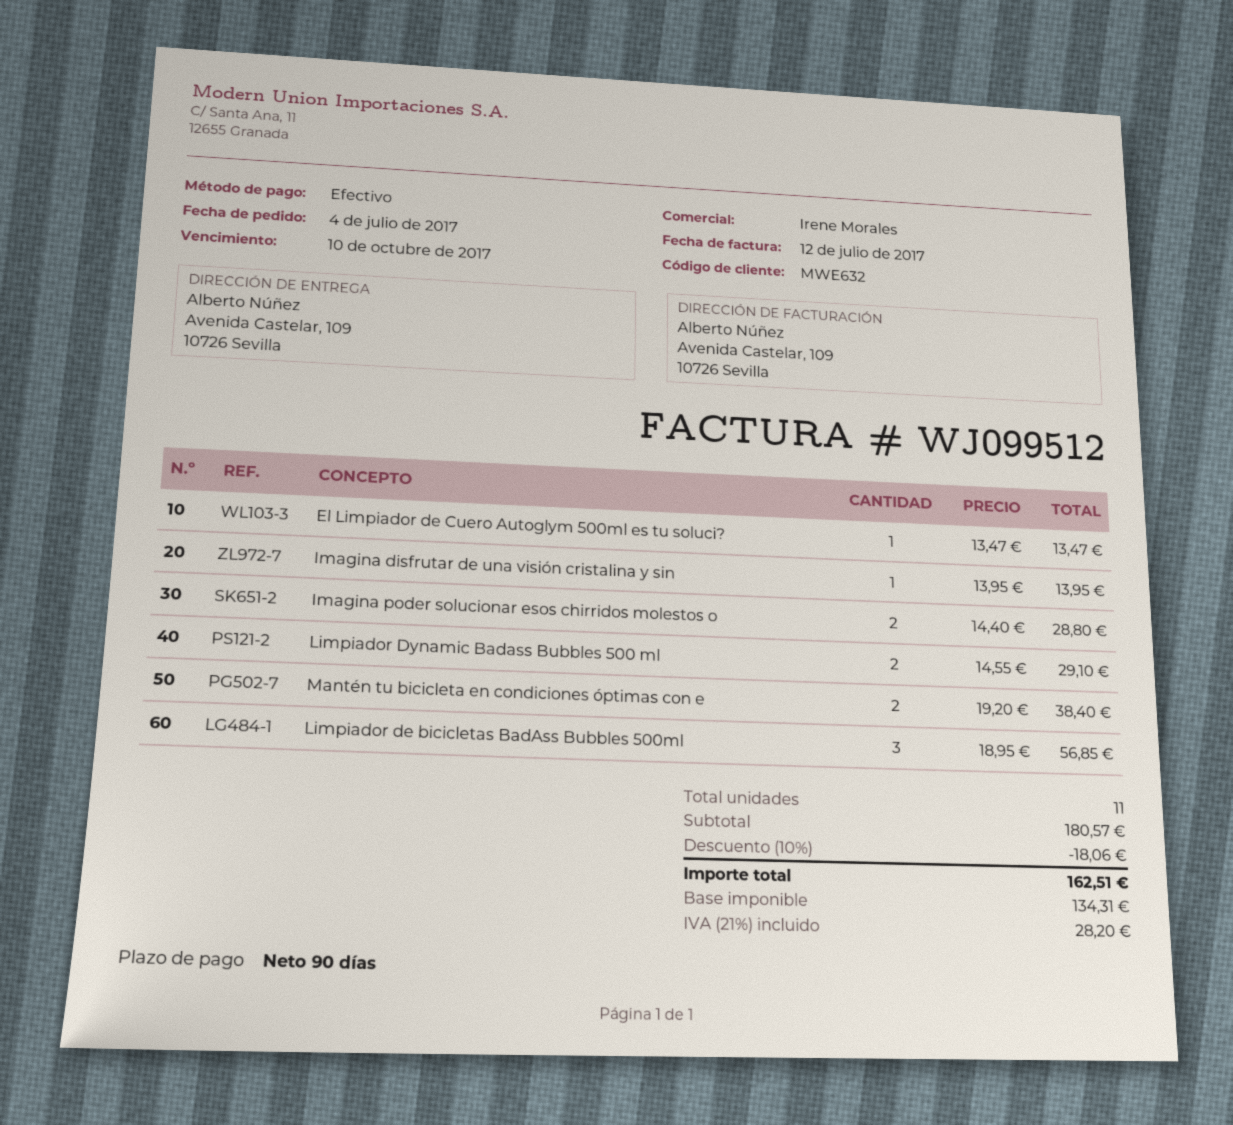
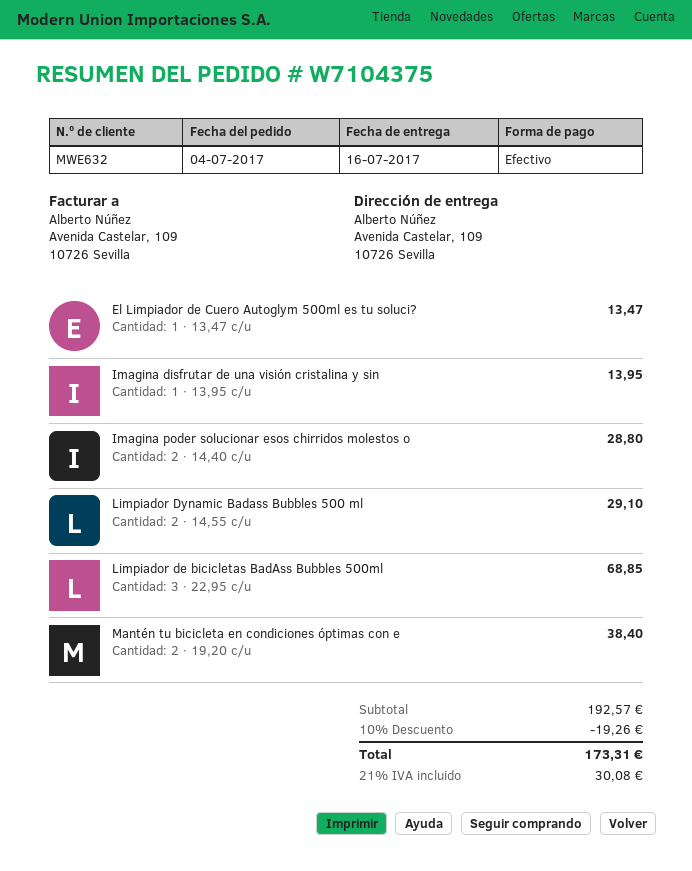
Limpiador de bicicletas BadAss Bubbles 500ml: 3 x 18.95 = 56.85 -> 3 x 22.95 = 68.85
subtotal: 180.57 -> 192.57
discount: 10% = 18.06 -> 10% = 19.26
tax: 21% = 28.20 -> 21% = 30.08
total: 162.51 -> 173.31

